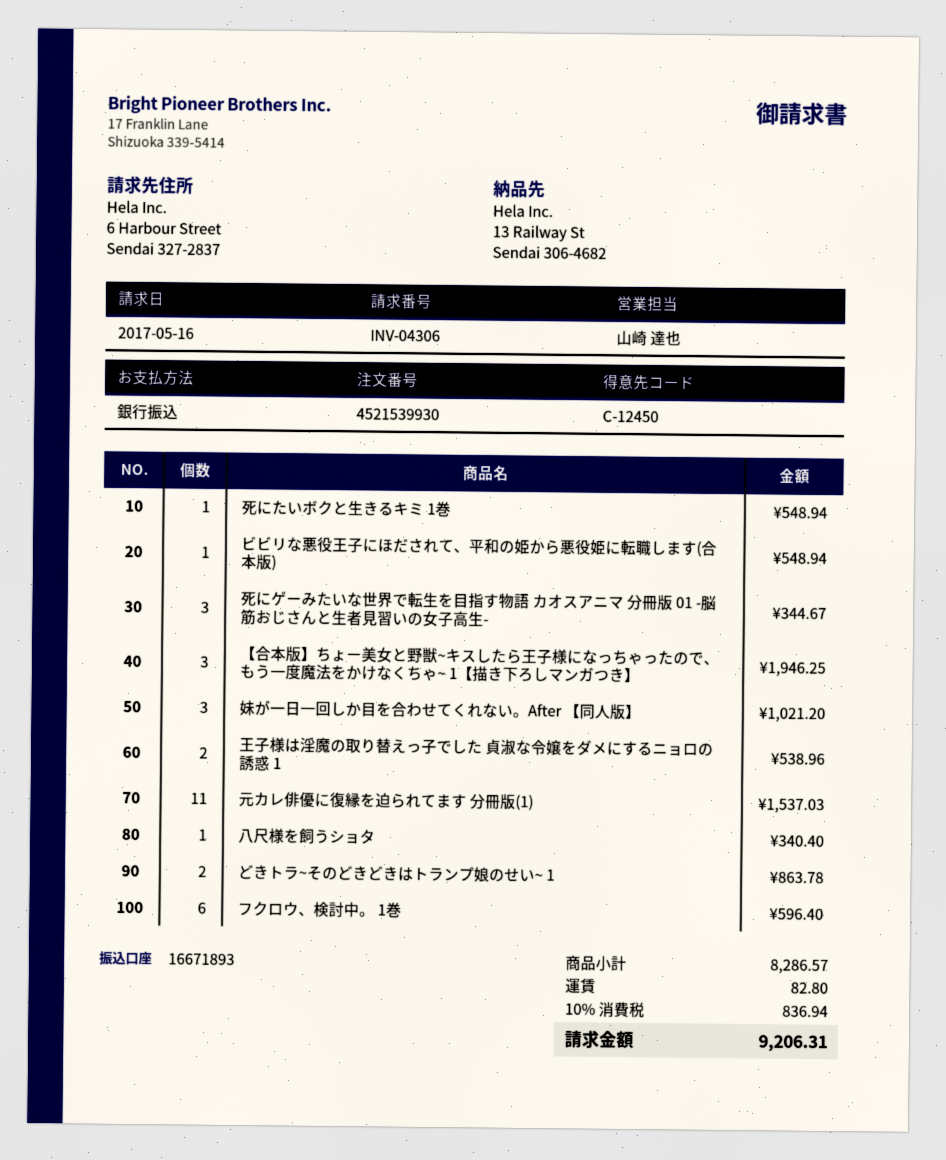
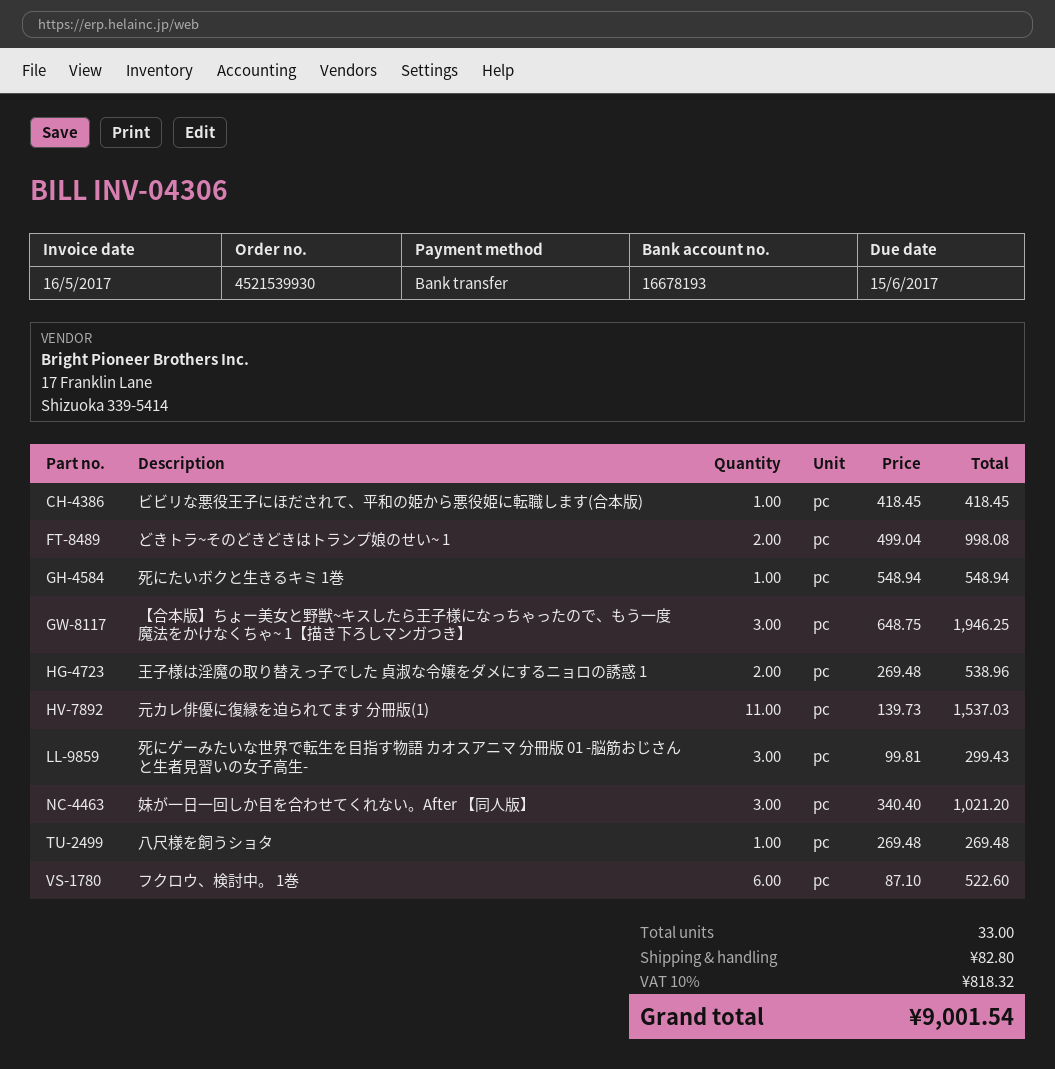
bank account: 16671893 -> 16678193
ビビリな悪役王子にほだされて、平和の姫から悪役姫に転職します(合本版): 1 for 548.94 -> 1 for 418.45
死にゲーみたいな世界で転生を目指す物語 カオスアニマ 分冊版 01 -脳筋おじさんと生者見習いの女子高生-: 3 for 344.67 -> 3 for 299.43
八尺様を飼うショタ: 1 for 340.40 -> 1 for 269.48
どきトラ~そのどきどきはトランプ娘のせい~ 1: 2 for 863.78 -> 2 for 998.08
フクロウ、検討中。 1巻: 6 for 596.40 -> 6 for 522.60
tax: 10% = 836.94 -> 10% = 818.32
total: 9206.31 -> 9001.54

